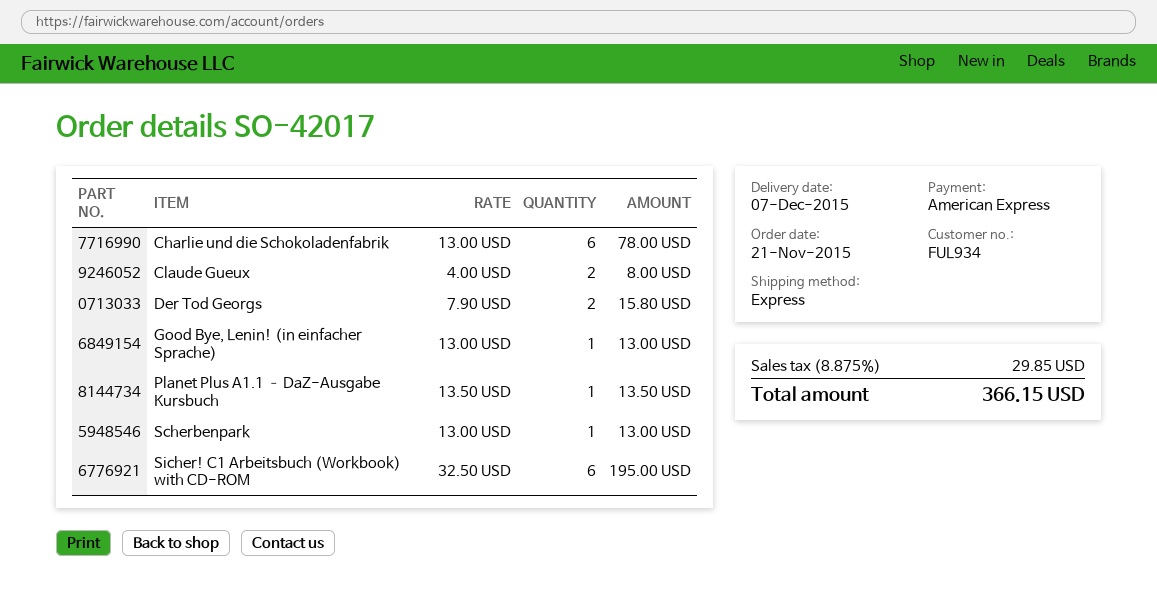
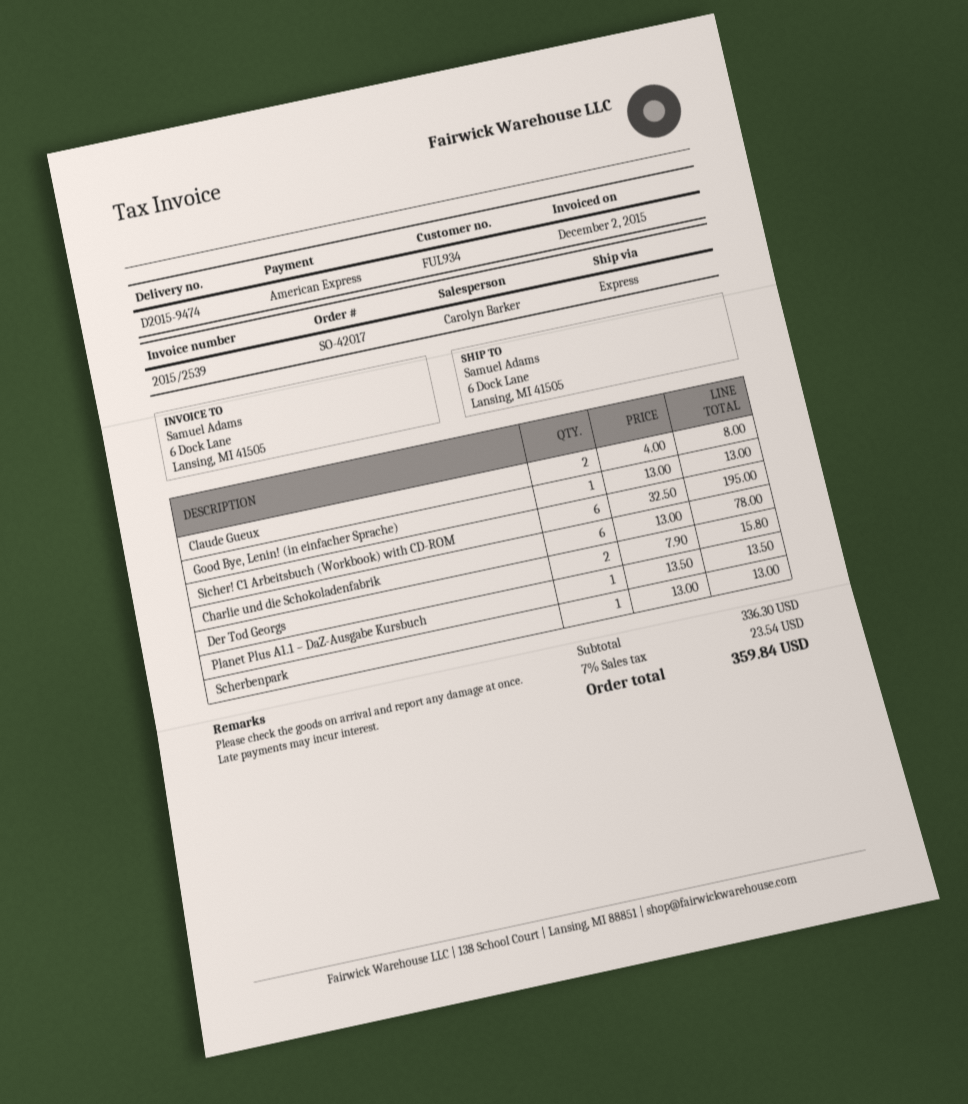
tax: 8.875% = 29.85 -> 7% = 23.54
total: 366.15 -> 359.84

